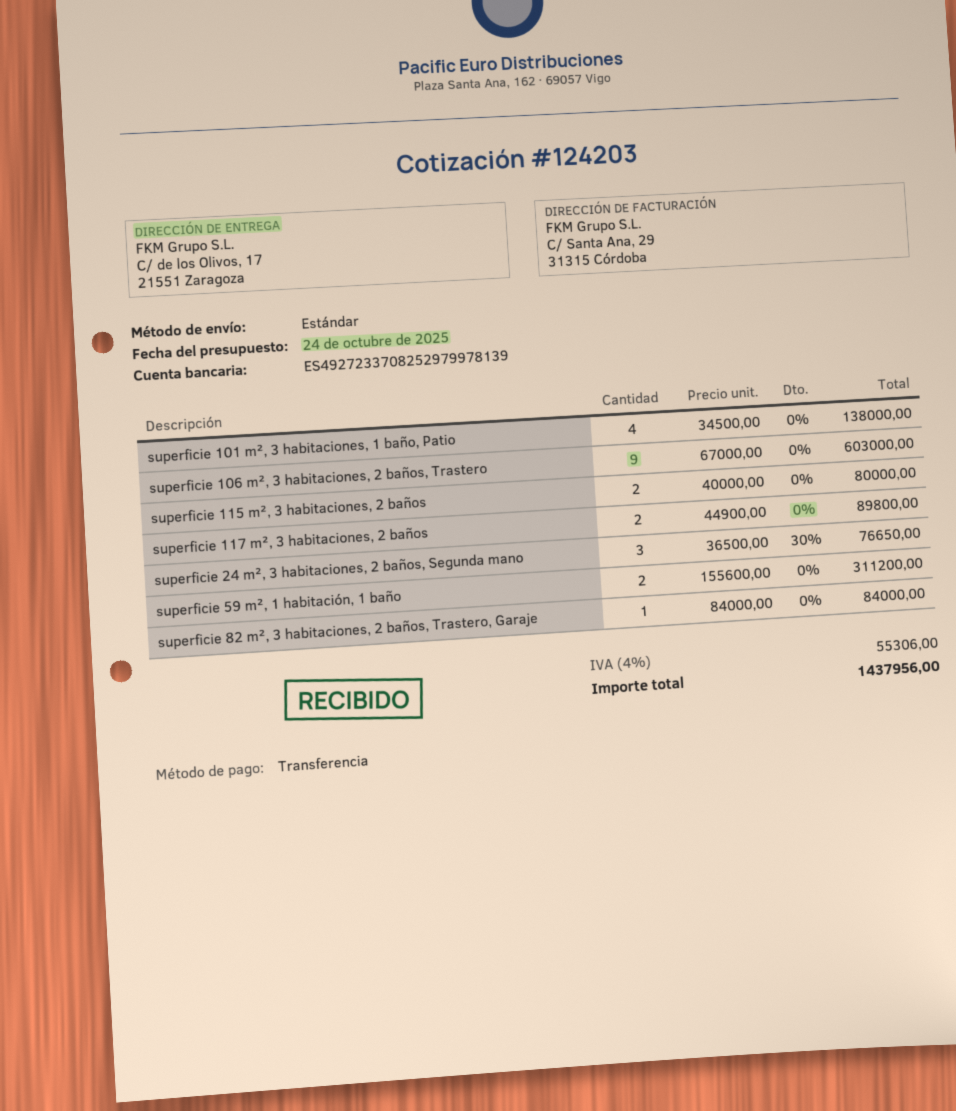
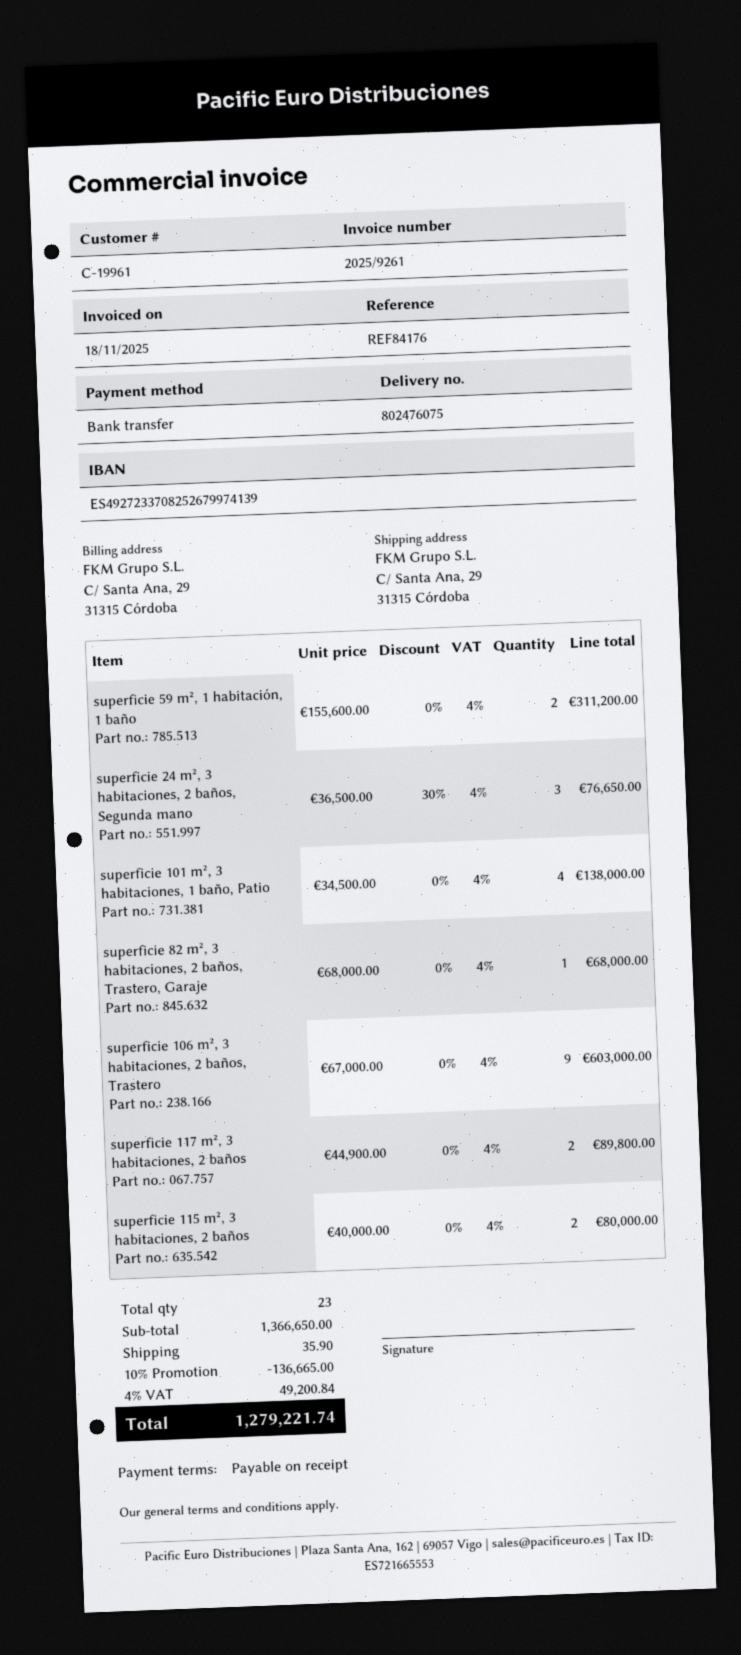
bank account: ES4927233708252979978139 -> ES4927233708252679974139
ship to: C/ de los Olivos, 17, 21551 Zaragoza -> C/ Santa Ana, 29, 31315 Córdoba
superficie 82 m², 3 habitaciones, 2 baños, Trastero, Garaje: 1 x 84000.00 = 84000.00 -> 1 x 68000.00 = 68000.00
discount: none -> 10% = 136665.00
shipping: none -> 35.90
tax: 4% = 55306.00 -> 4% = 49200.84
total: 1437956.00 -> 1279221.74

